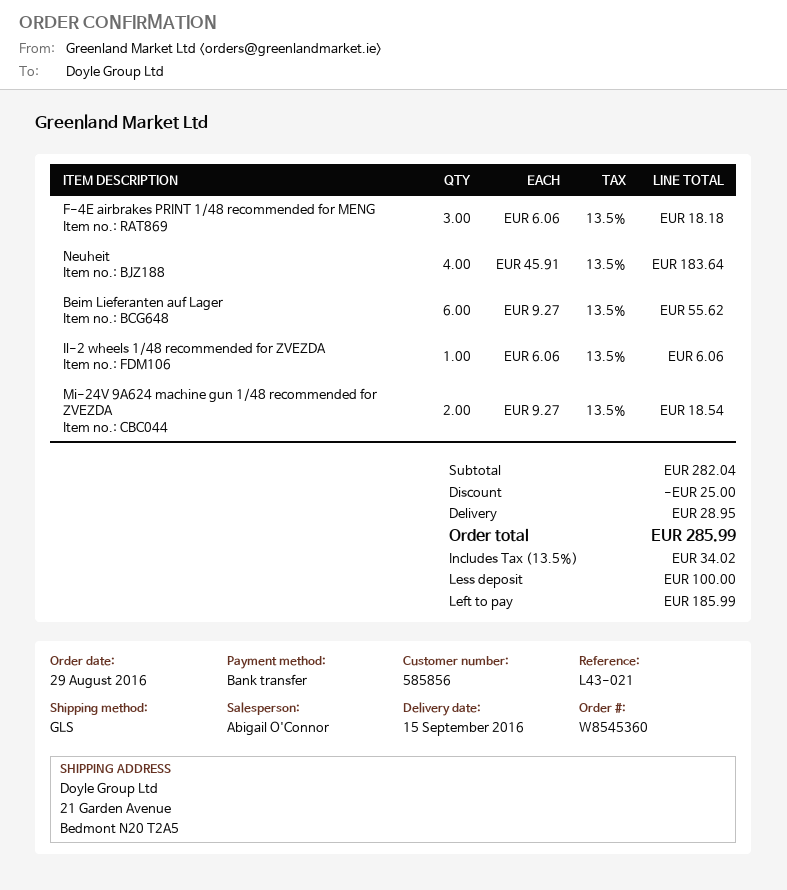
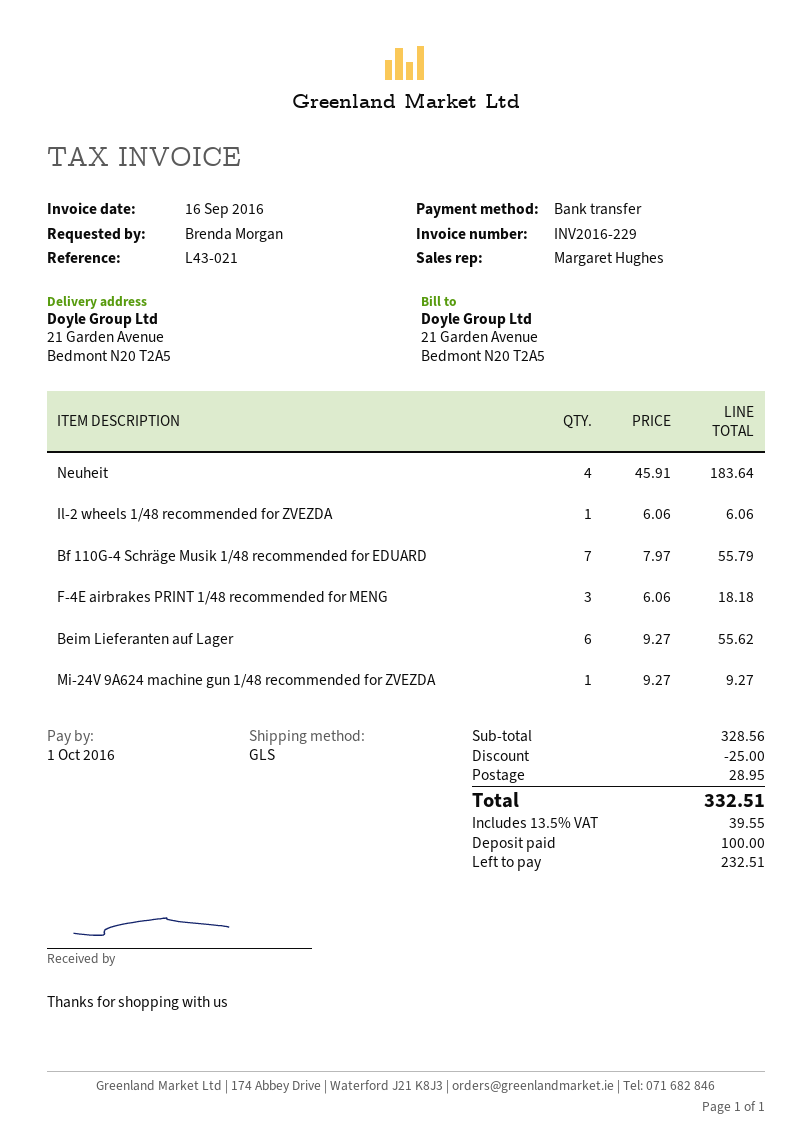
sales rep: Abigail O'Connor -> Margaret Hughes
Mi-24V 9A624 machine gun 1/48 recommended for ZVEZDA: 2 x 9.27 = 18.54 -> 1 x 9.27 = 9.27
Bf 110G-4 Schräge Musik 1/48 recommended for EDUARD: none -> 7 x 7.97 = 55.79
subtotal: 282.04 -> 328.56
tax: 13.5% = 34.02 -> 13.5% = 39.55
total: 285.99 -> 332.51
balance: 185.99 -> 232.51

